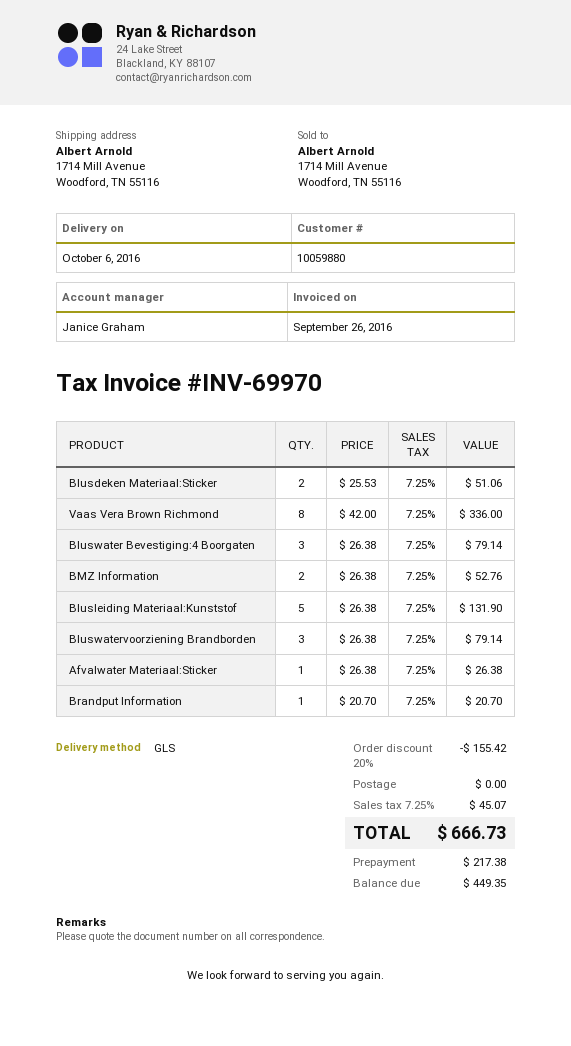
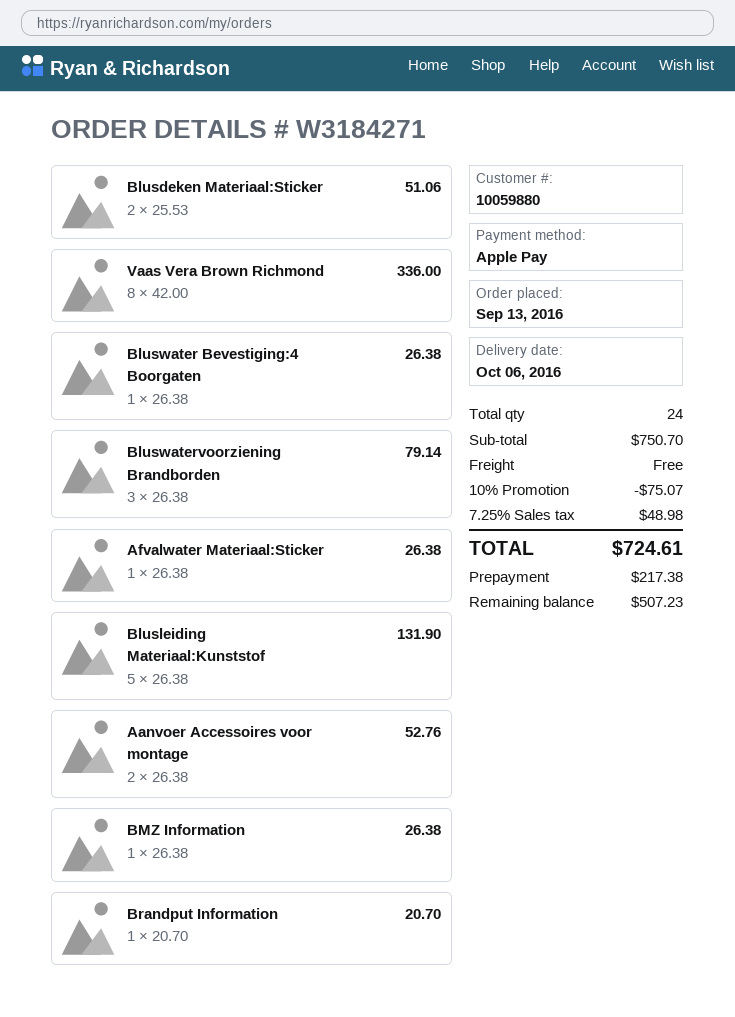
Bluswater Bevestiging:4 Boorgaten: 3 x 26.38 = 79.14 -> 1 x 26.38 = 26.38
BMZ Information: 2 x 26.38 = 52.76 -> 1 x 26.38 = 26.38
Aanvoer Accessoires voor montage: none -> 2 x 26.38 = 52.76
discount: 20% = 155.42 -> 10% = 75.07
tax: 7.25% = 45.07 -> 7.25% = 48.98
total: 666.73 -> 724.61
balance: 449.35 -> 507.23

